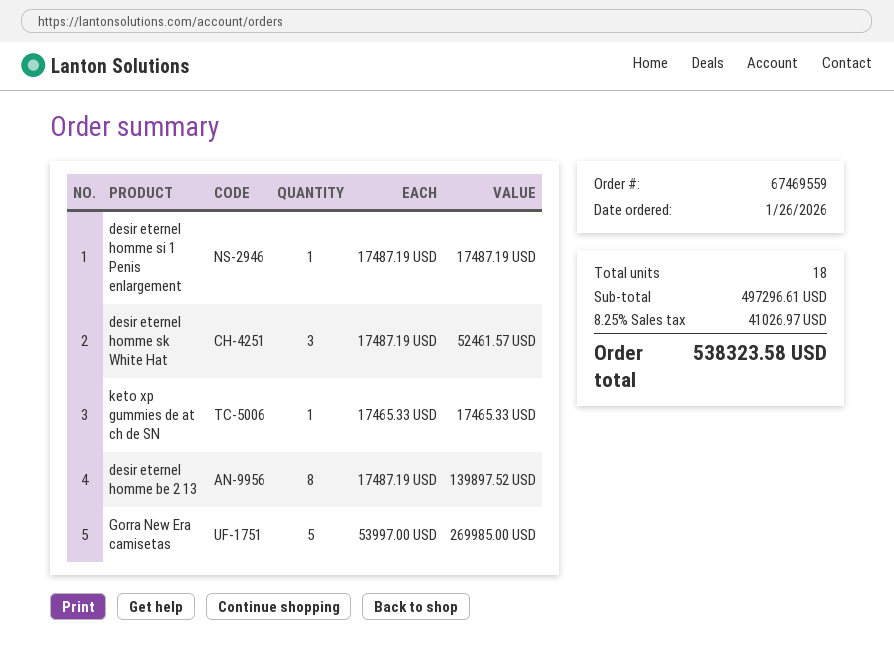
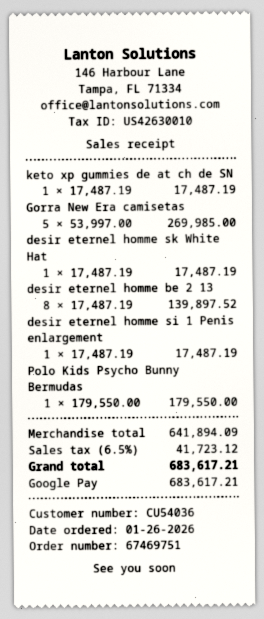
order number: 67469559 -> 67469751
desir eternel homme sk White Hat: 3 x 17487.19 = 52461.57 -> 1 x 17487.19 = 17487.19
keto xp gummies de at ch de SN: 1 x 17465.33 = 17465.33 -> 1 x 17487.19 = 17487.19
Polo Kids Psycho Bunny Bermudas: none -> 1 x 179550.00 = 179550.00
subtotal: 497296.61 -> 641894.09
tax: 8.25% = 41026.97 -> 6.5% = 41723.12
total: 538323.58 -> 683617.21

